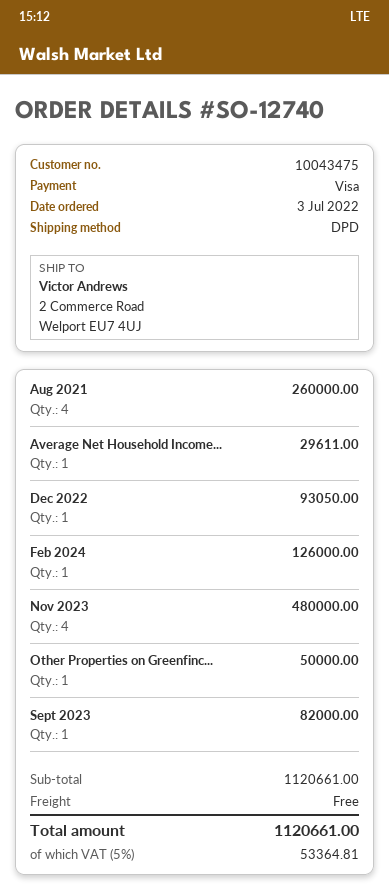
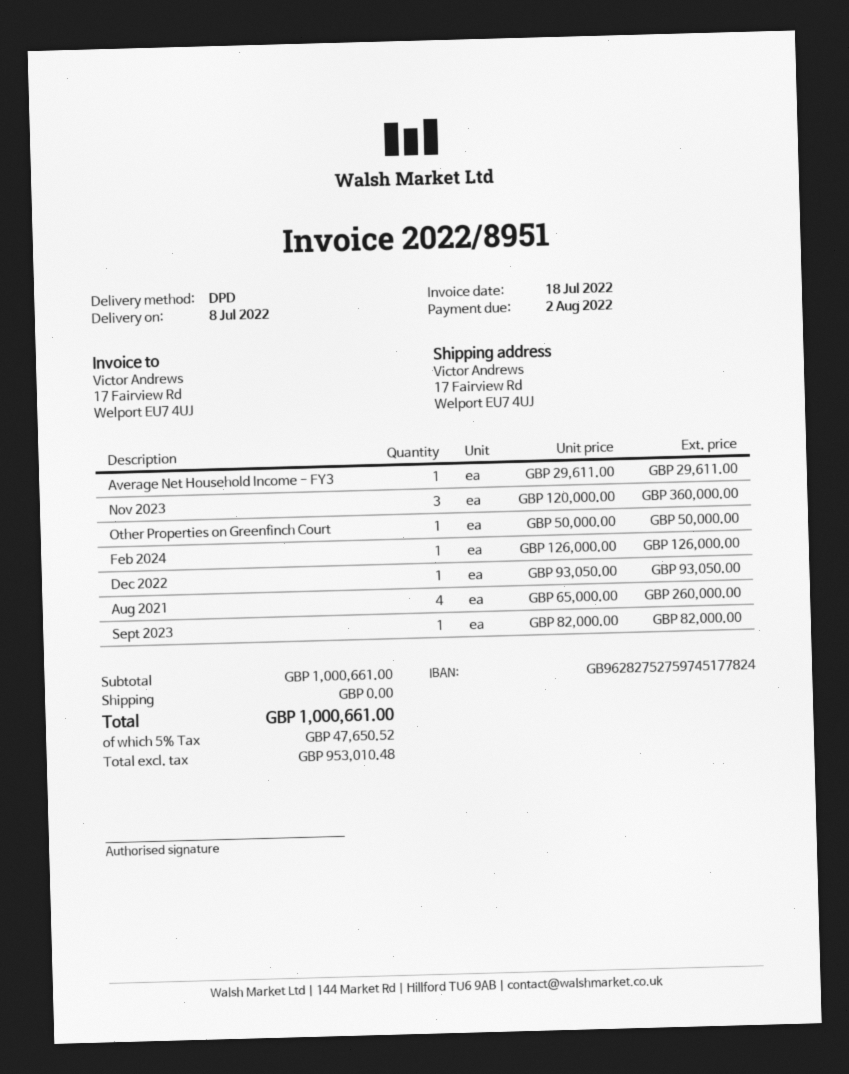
ship to: 2 Commerce Road, Welport EU7 4UJ -> 17 Fairview Rd, Welport EU7 4UJ
Nov 2023: 4 for 480000.00 -> 3 for 360000.00
subtotal: 1120661.00 -> 1000661.00
tax: 5% = 53364.81 -> 5% = 47650.52
total: 1120661.00 -> 1000661.00

